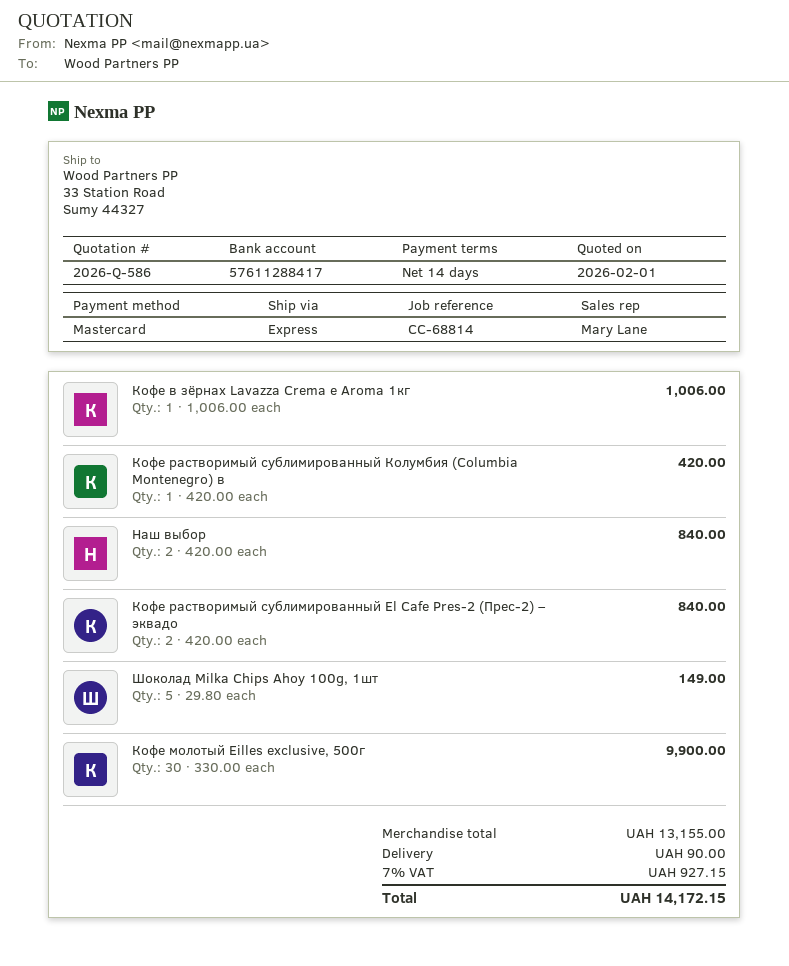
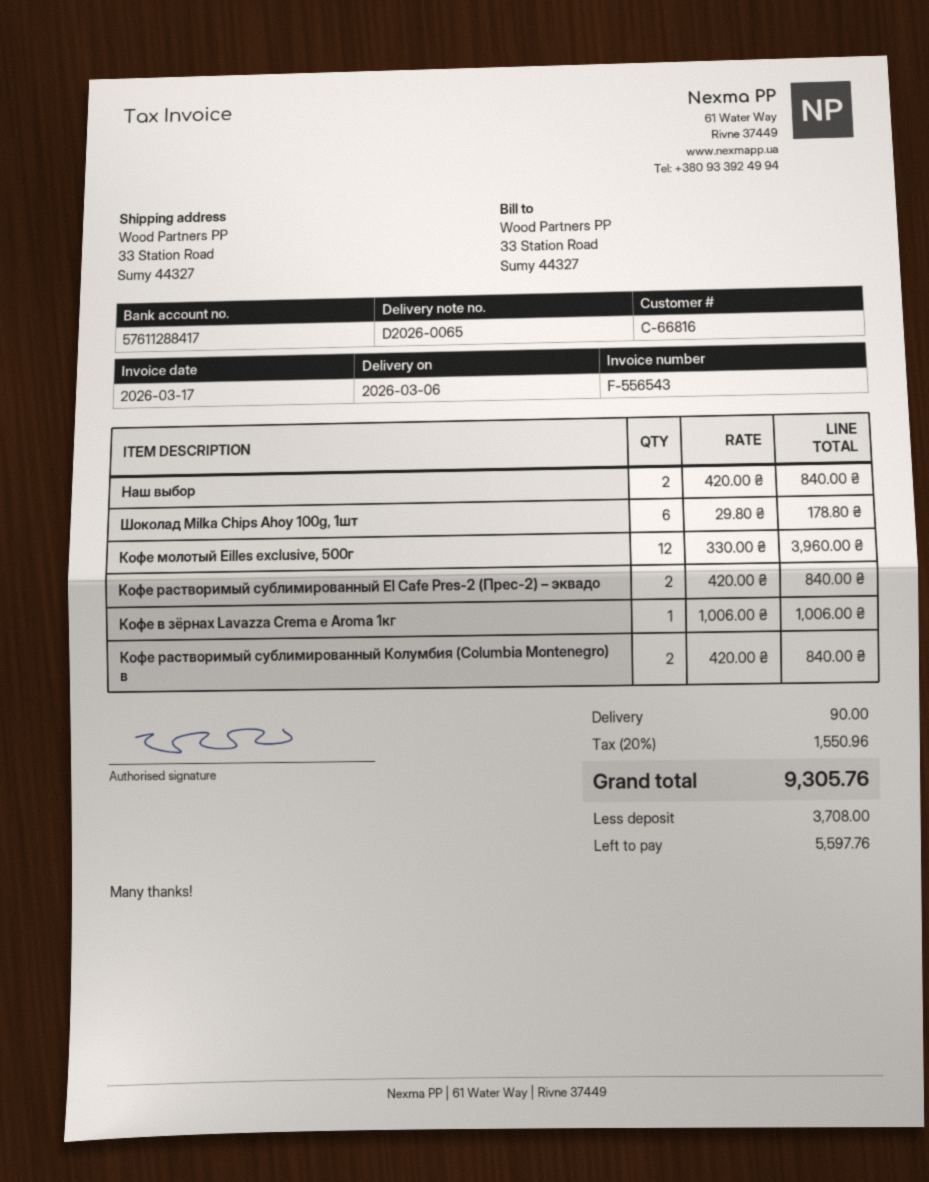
Кофе растворимый сублимированный Колумбия (Columbia Montenegro) в: 1 x 420.00 = 420.00 -> 2 x 420.00 = 840.00
Шоколад Milka Chips Ahoy 100g, 1шт: 5 x 29.80 = 149.00 -> 6 x 29.80 = 178.80
Кофе молотый Eilles exclusive, 500г: 30 x 330.00 = 9900.00 -> 12 x 330.00 = 3960.00
tax: 7% = 927.15 -> 20% = 1550.96
total: 14172.15 -> 9305.76

